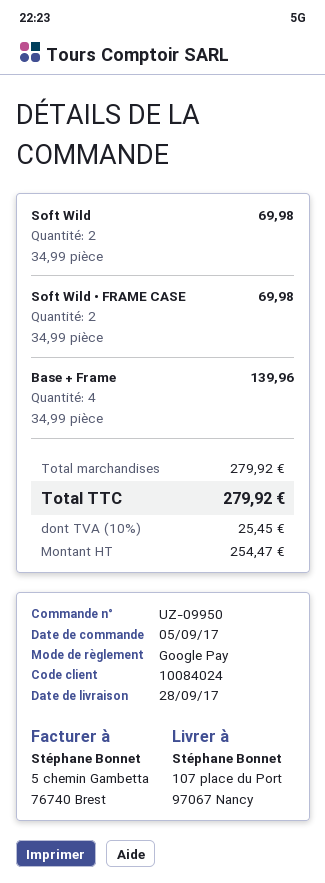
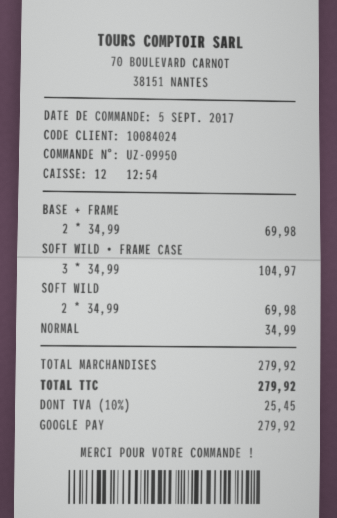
Soft Wild • FRAME CASE: 2 x 34.99 = 69.98 -> 3 x 34.99 = 104.97
Base + Frame: 4 x 34.99 = 139.96 -> 2 x 34.99 = 69.98
NORMAL: none -> 1 x 34.99 = 34.99

